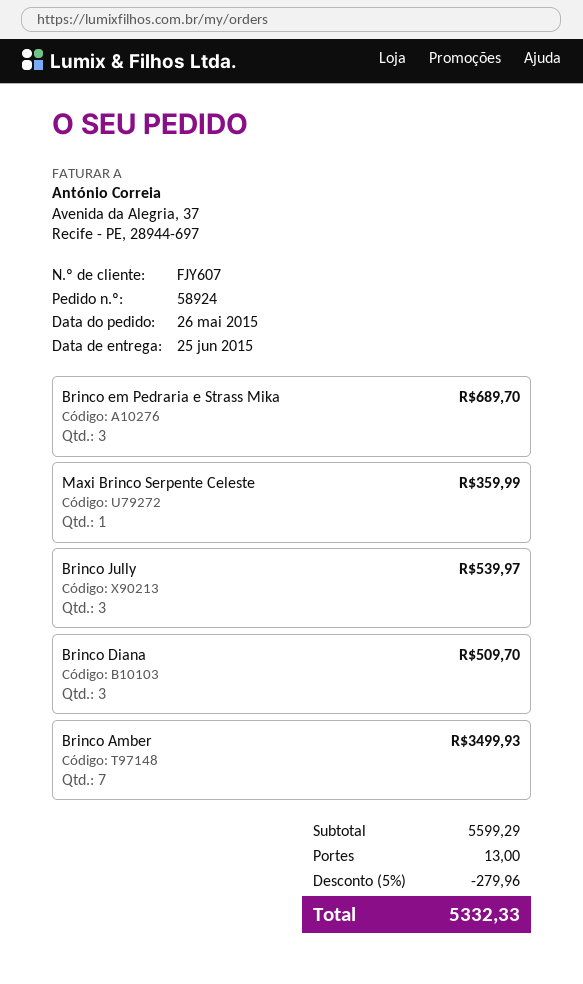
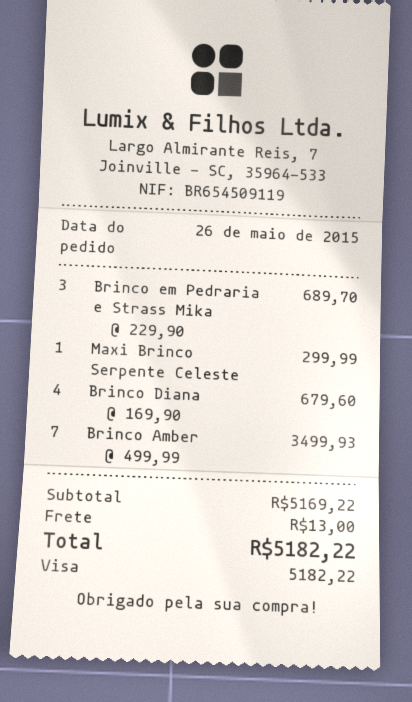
Maxi Brinco Serpente Celeste: 1 for 359.99 -> 1 for 299.99
Brinco Jully: 3 for 539.97 -> none
Brinco Diana: 3 for 509.70 -> 4 for 679.60
subtotal: 5599.29 -> 5169.22
discount: 5% = 279.96 -> none
total: 5332.33 -> 5182.22

